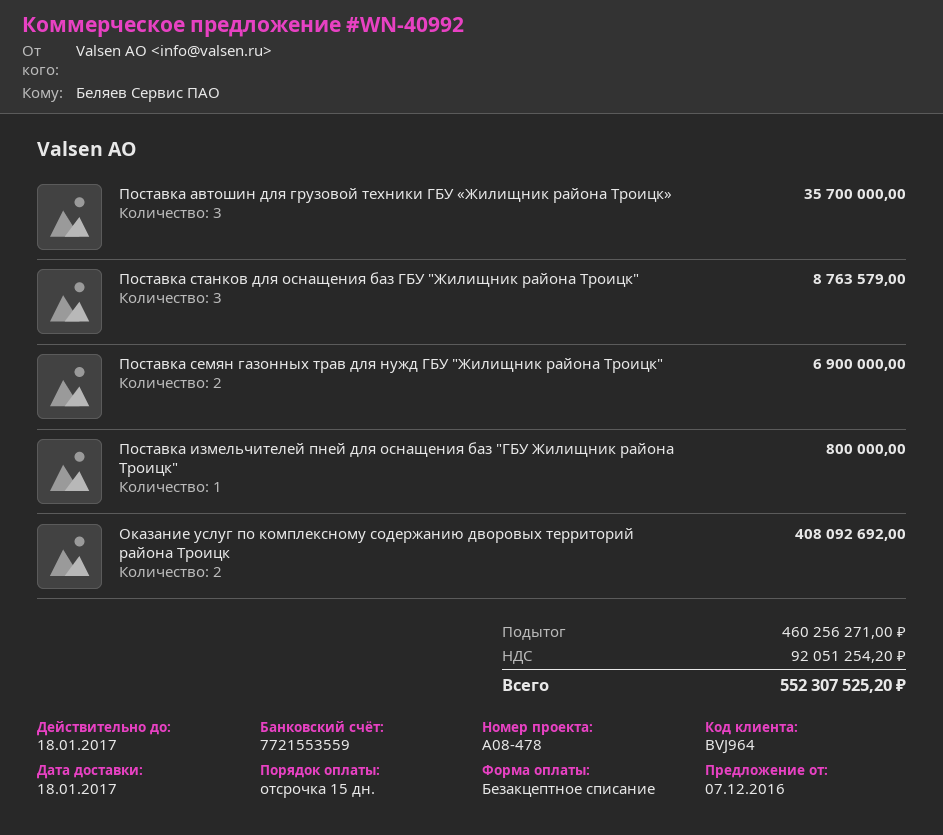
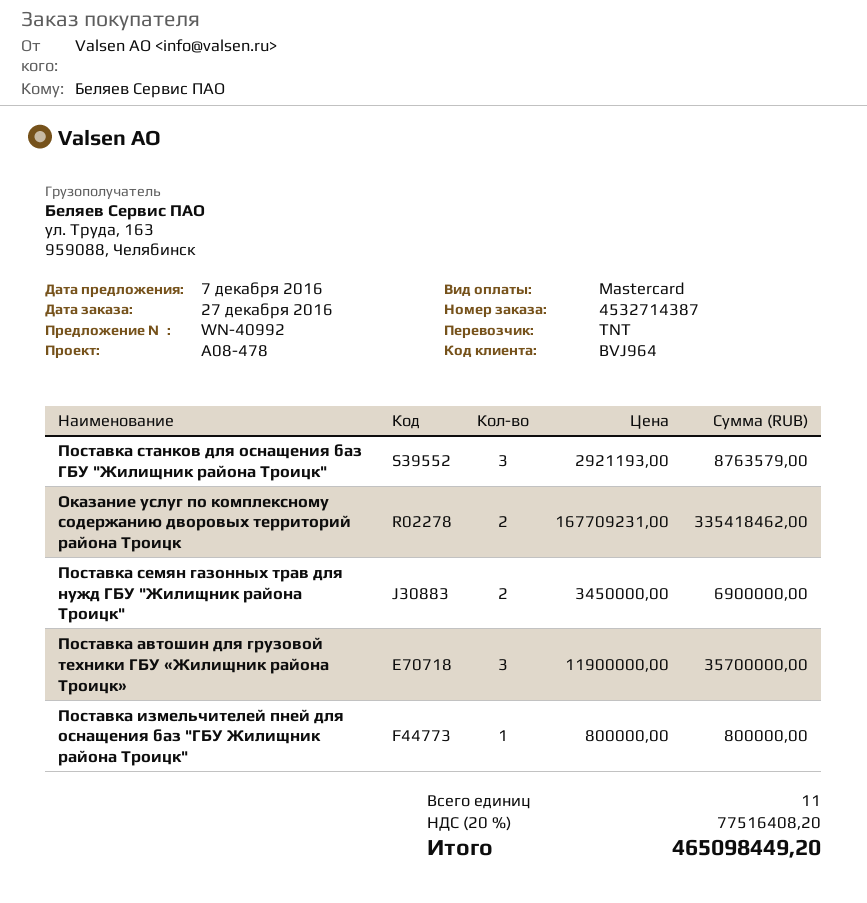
payment method: direct debit -> Mastercard
Оказание услуг по комплексному содержанию дворовых территорий района Троицк: 2 for 408092692.00 -> 2 for 335418462.00
tax: 92051254.20 -> 77516408.20
total: 552307525.20 -> 465098449.20

